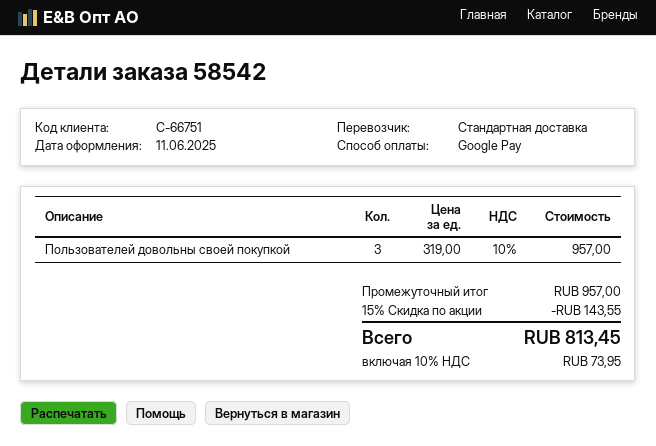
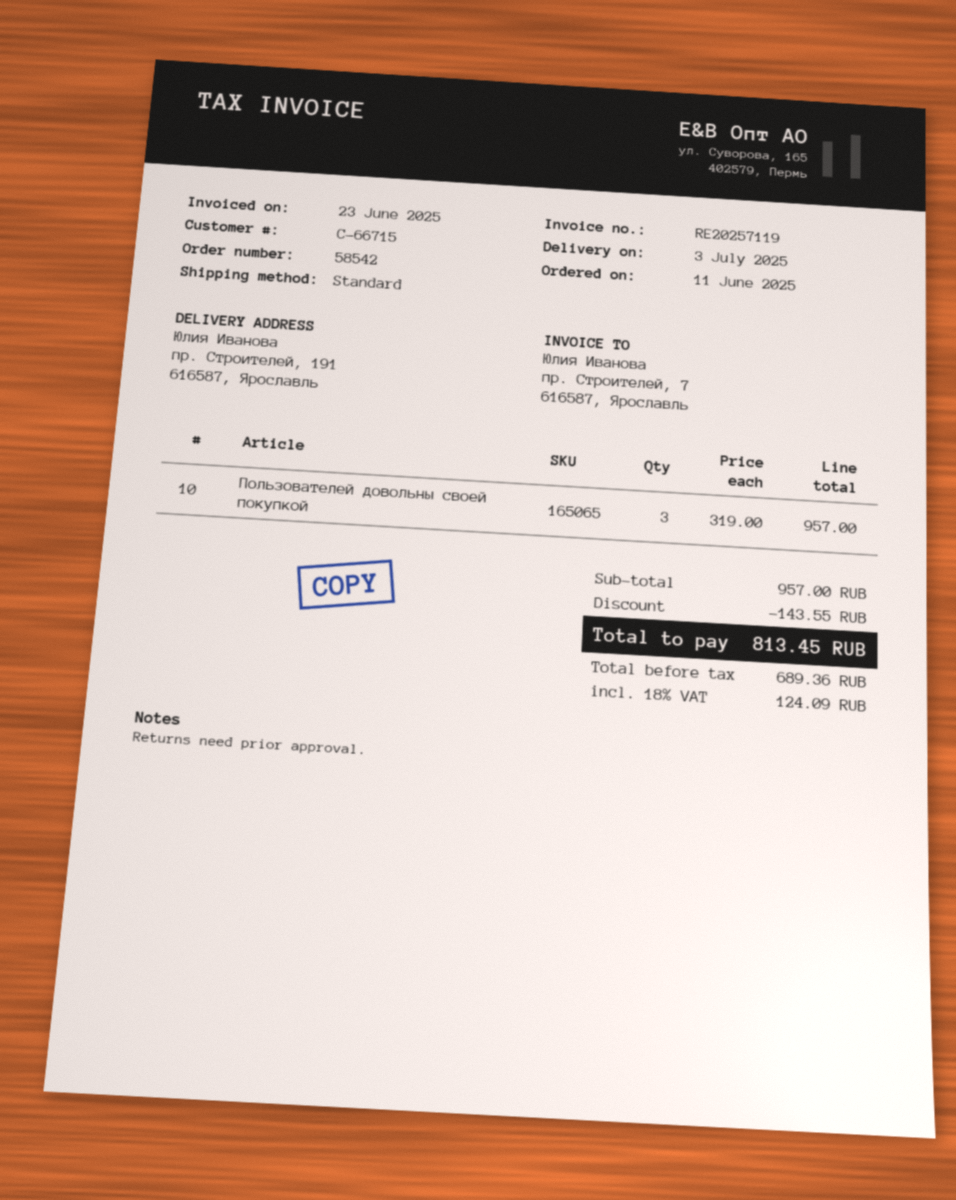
customer number: C-66751 -> C-66715
tax: 10% = 73.95 -> 18% = 124.09

